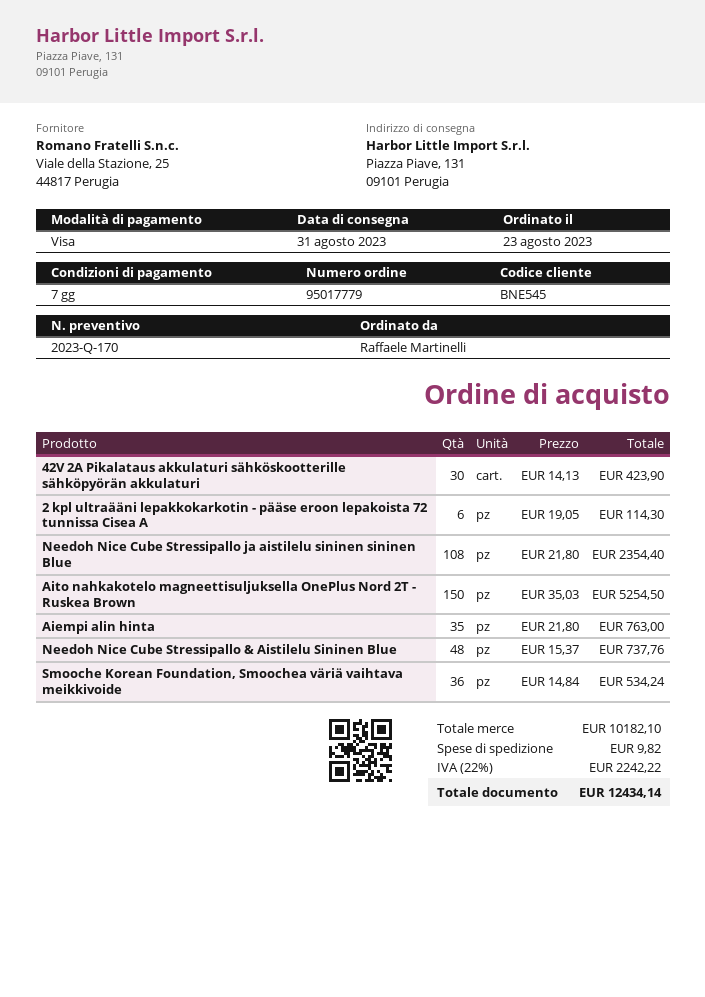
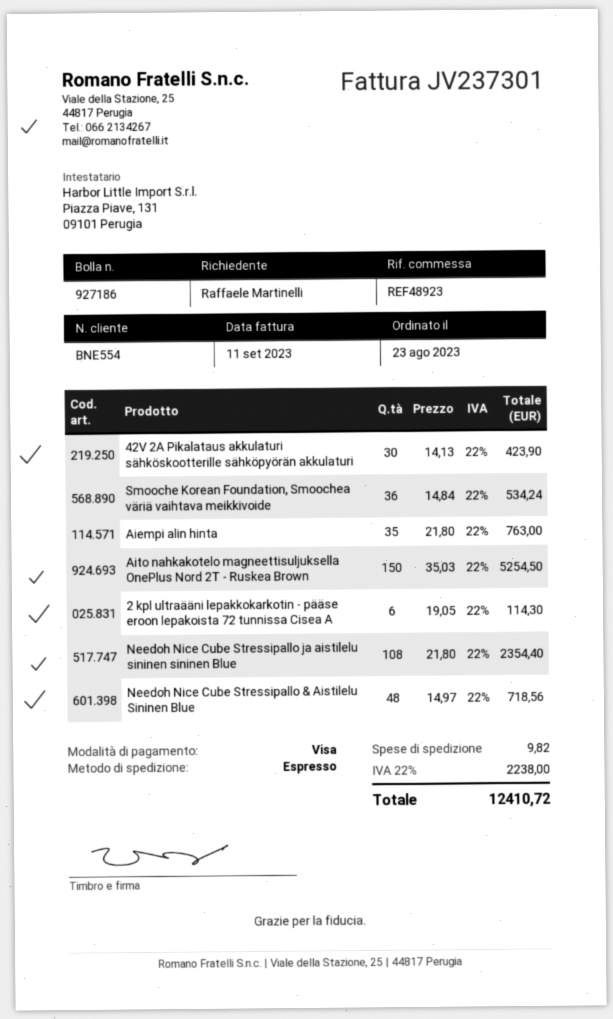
customer number: BNE545 -> BNE554
Needoh Nice Cube Stressipallo & Aistilelu Sininen Blue: 48 x 15.37 = 737.76 -> 48 x 14.97 = 718.56
tax: 22% = 2242.22 -> 22% = 2238.00
total: 12434.14 -> 12410.72

